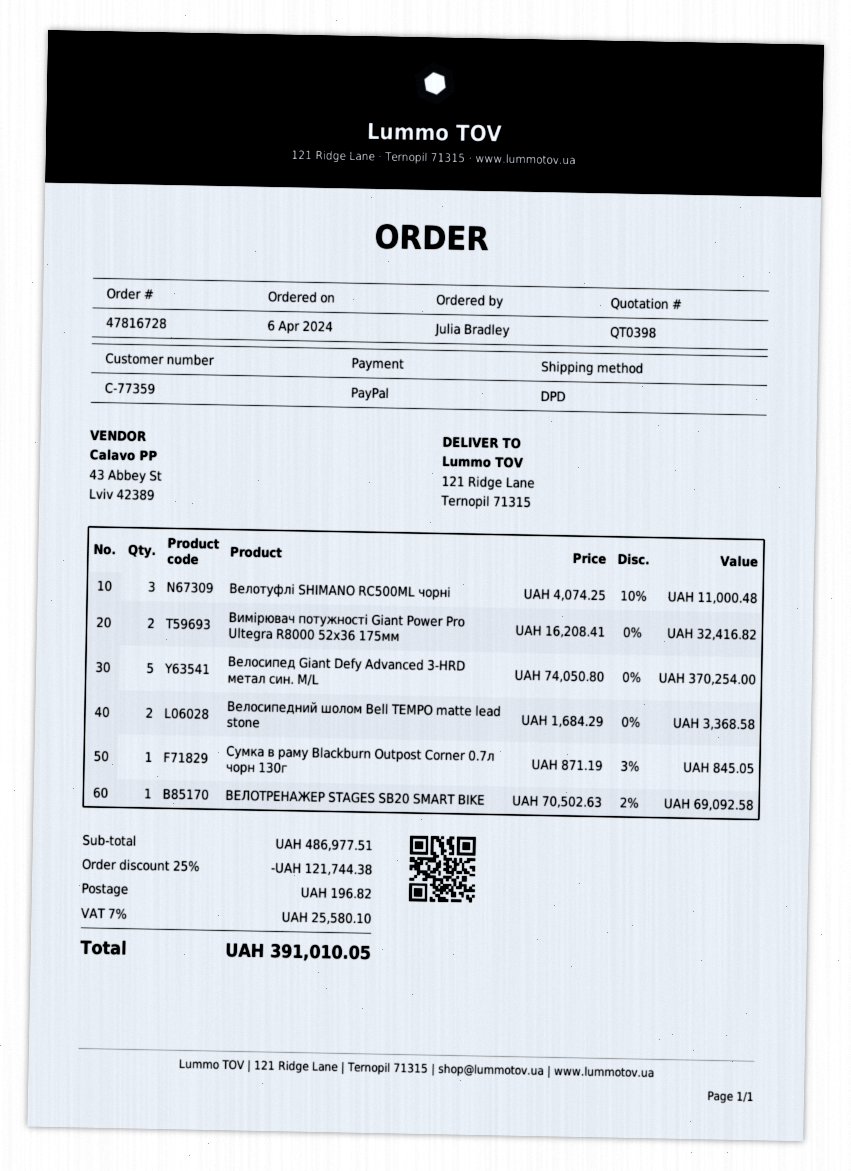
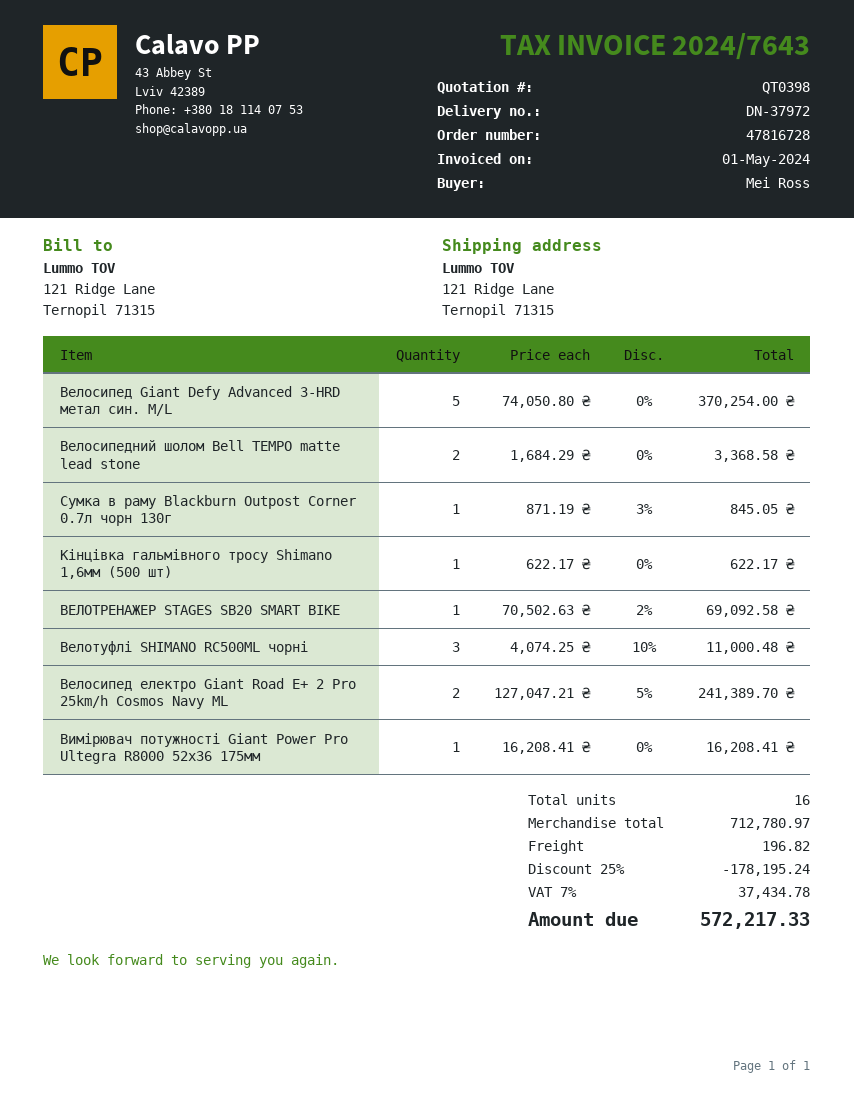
ordered by: Julia Bradley -> Mei Ross
Вимірювач потужності Giant Power Pro Ultegra R8000 52х36 175мм: 2 x 16208.41 = 32416.82 -> 1 x 16208.41 = 16208.41
Кінцівка гальмівного тросу Shimano 1,6мм (500 шт): none -> 1 x 622.17 = 622.17
Велосипед електро Giant Road E+ 2 Pro 25km/h Cosmos Navy ML: none -> 2 x 127047.21 - 5% = 241389.70
subtotal: 486977.51 -> 712780.97
discount: 25% = 121744.38 -> 25% = 178195.24
tax: 7% = 25580.10 -> 7% = 37434.78
total: 391010.05 -> 572217.33

